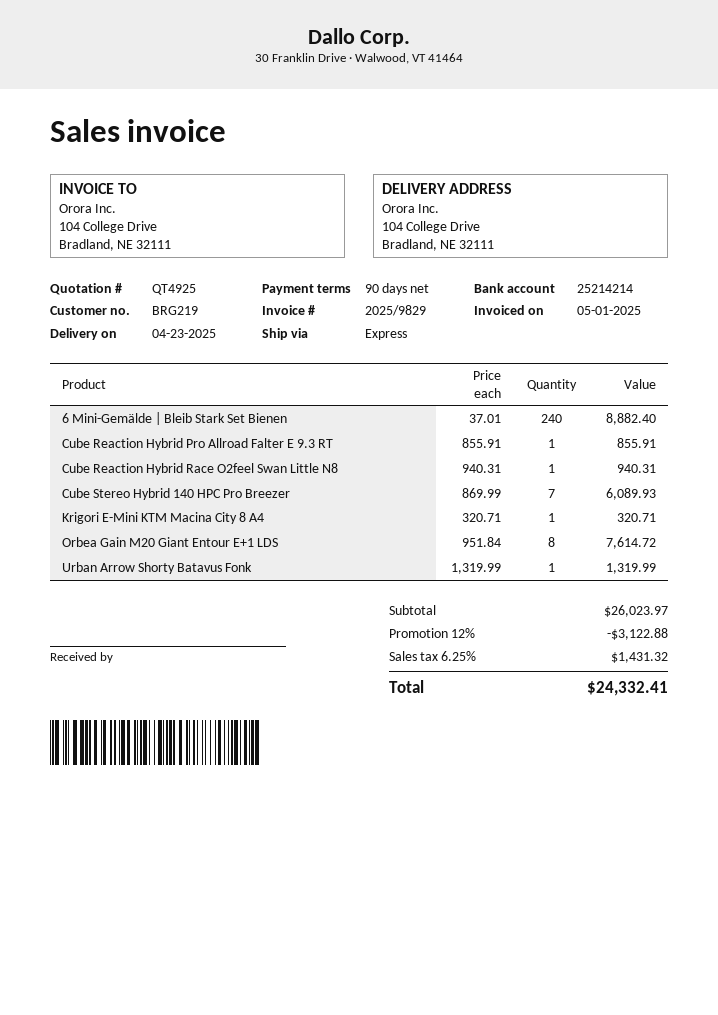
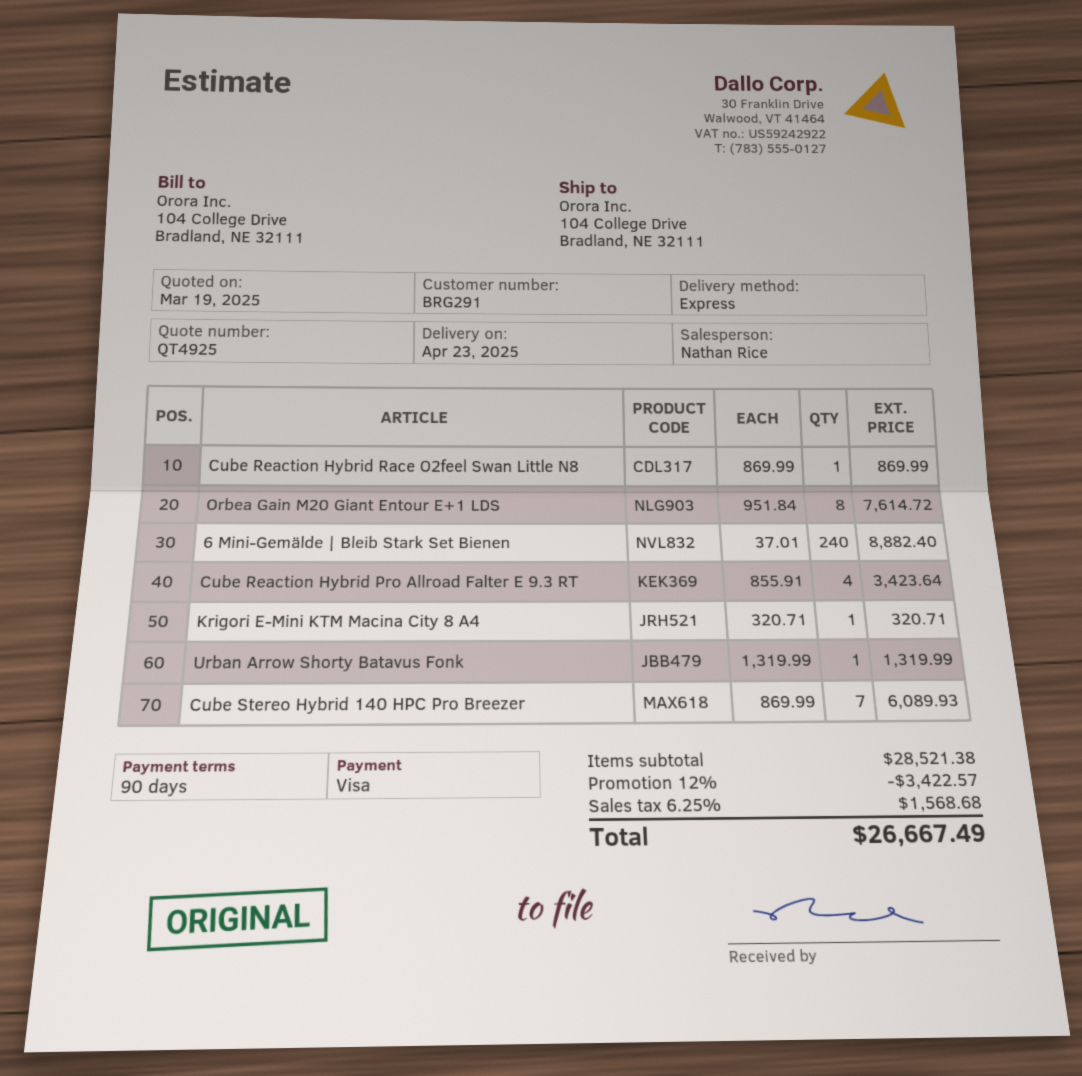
customer number: BRG219 -> BRG291
Cube Reaction Hybrid Pro Allroad Falter E 9.3 RT: 1 x 855.91 = 855.91 -> 4 x 855.91 = 3423.64
Cube Reaction Hybrid Race O2feel Swan Little N8: 1 x 940.31 = 940.31 -> 1 x 869.99 = 869.99
subtotal: 26023.97 -> 28521.38
discount: 12% = 3122.88 -> 12% = 3422.57
tax: 6.25% = 1431.32 -> 6.25% = 1568.68
total: 24332.41 -> 26667.49

